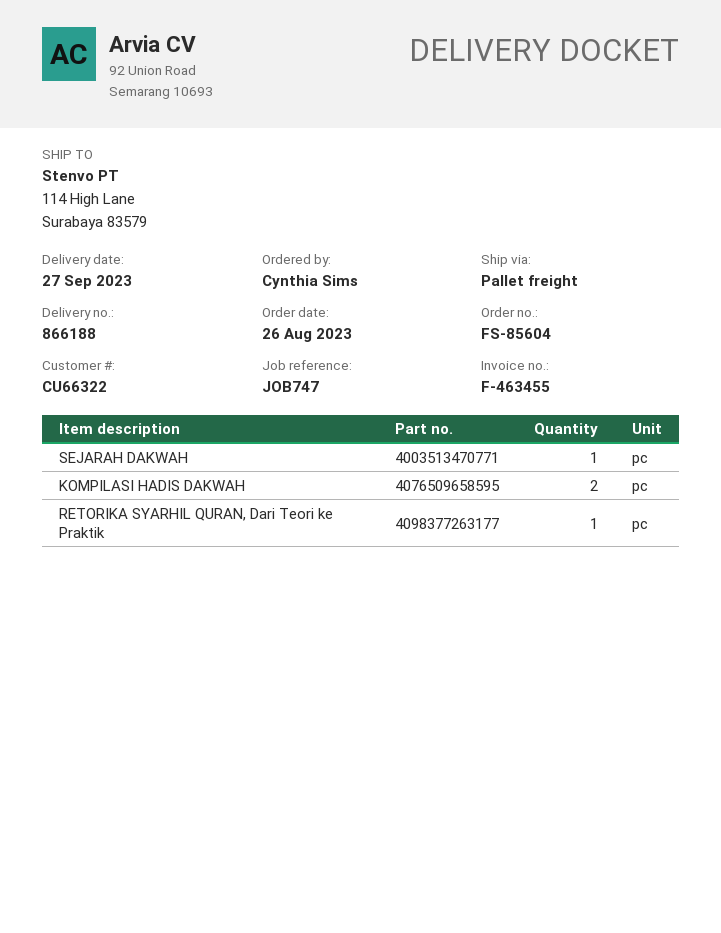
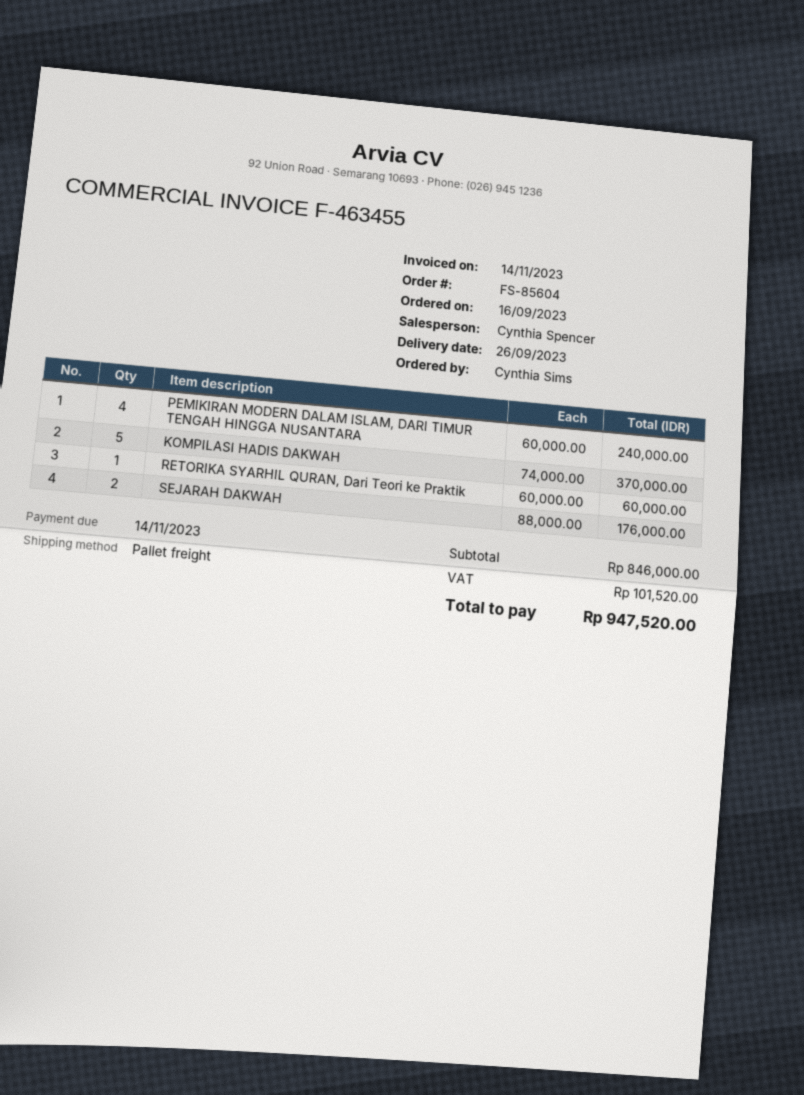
order date: 2023-08-26 -> 2023-09-16
delivery date: 2023-09-27 -> 2023-09-26
SEJARAH DAKWAH: 1 -> 2
KOMPILASI HADIS DAKWAH: 2 -> 5
PEMIKIRAN MODERN DALAM ISLAM, DARI TIMUR TENGAH HINGGA NUSANTARA: none -> 4

